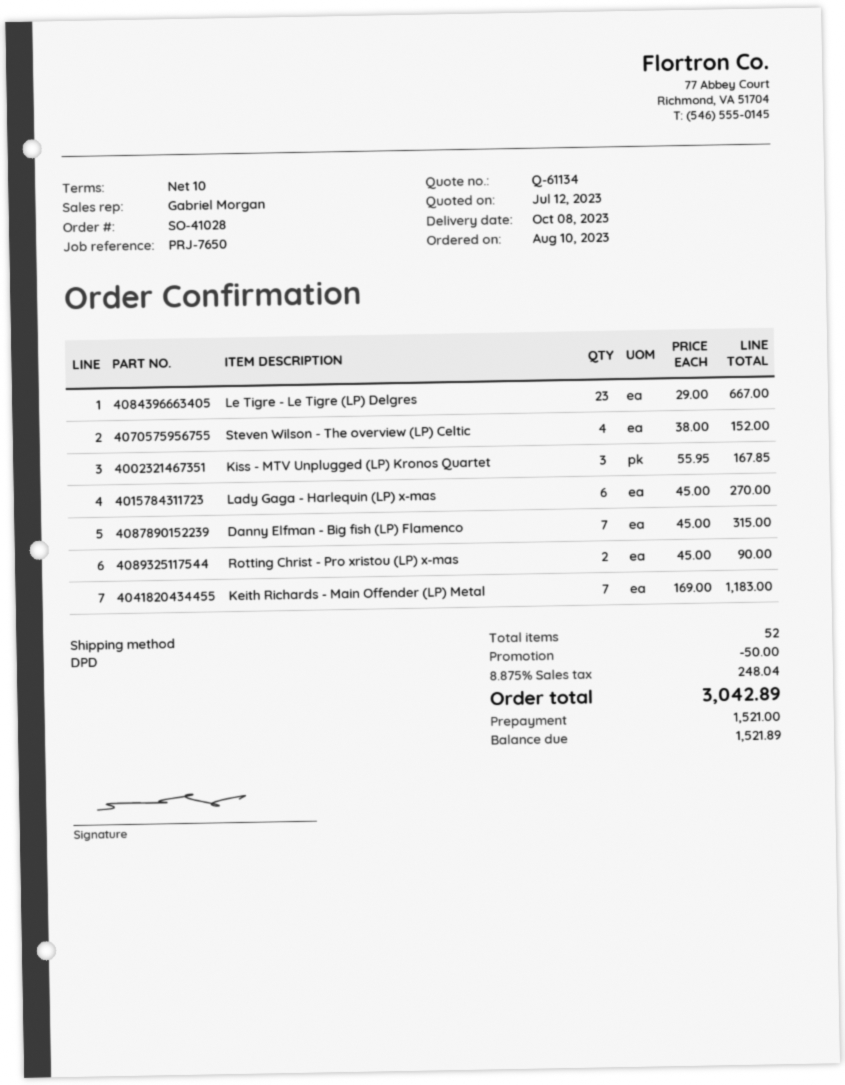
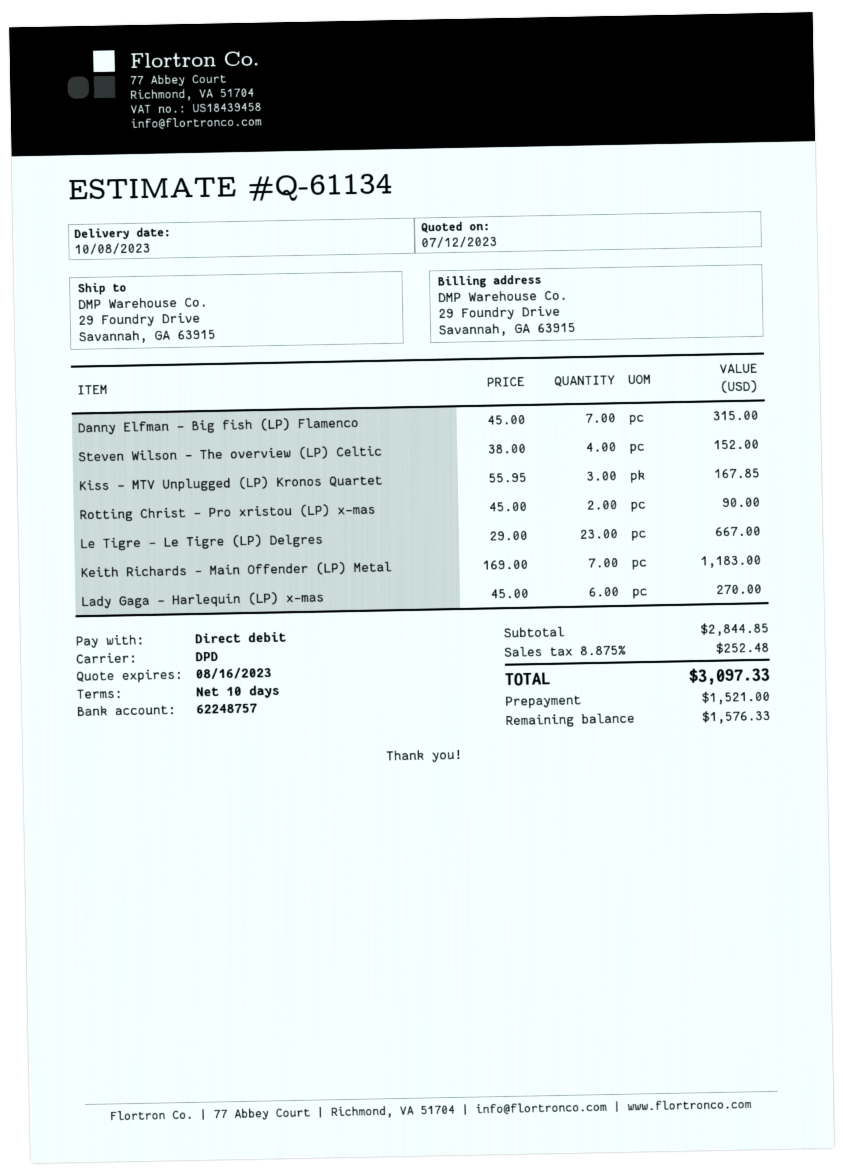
discount: 50.00 -> none
tax: 8.875% = 248.04 -> 8.875% = 252.48
total: 3042.89 -> 3097.33
balance: 1521.89 -> 1576.33

